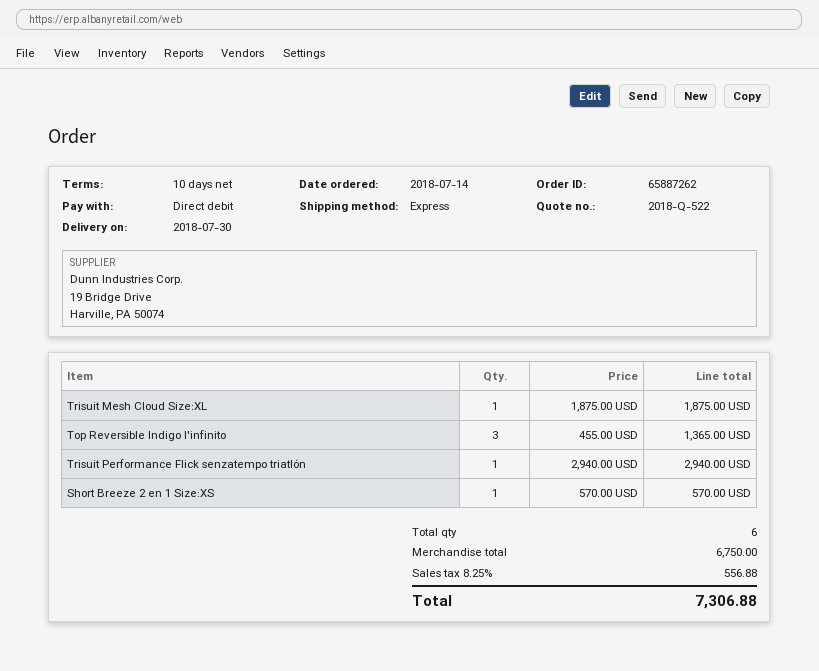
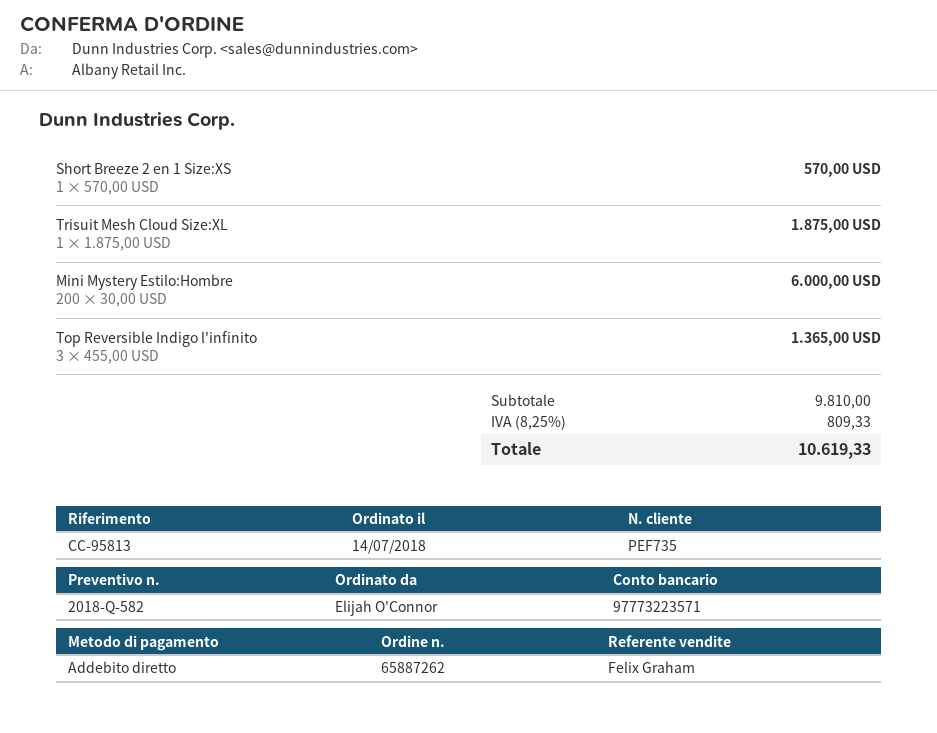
quote number: 2018-Q-522 -> 2018-Q-582
Trisuit Performance Flick senzatempo triatlón: 1 x 2940.00 = 2940.00 -> none
Mini Mystery Estilo:Hombre: none -> 200 x 30.00 = 6000.00
subtotal: 6750.00 -> 9810.00
tax: 8.25% = 556.88 -> 8.25% = 809.33
total: 7306.88 -> 10619.33

